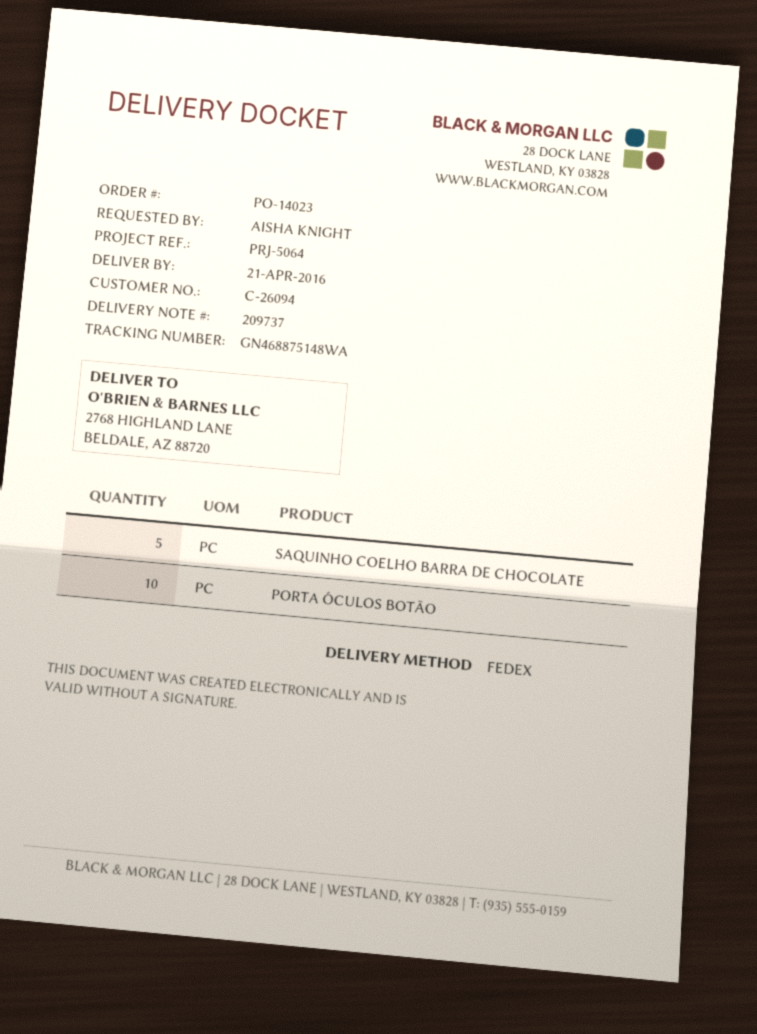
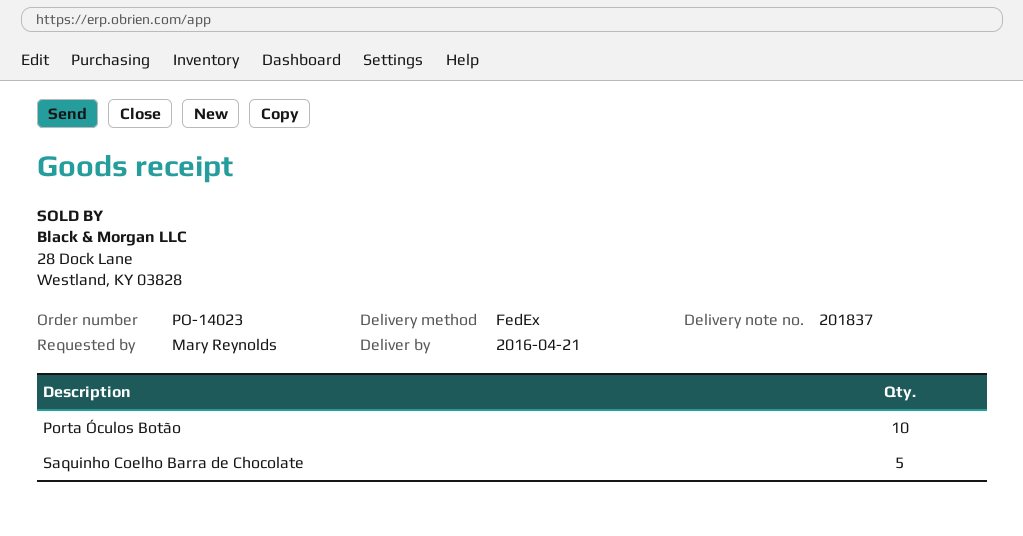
delivery note number: 209737 -> 201837
ordered by: AISHA KNIGHT -> Mary Reynolds

